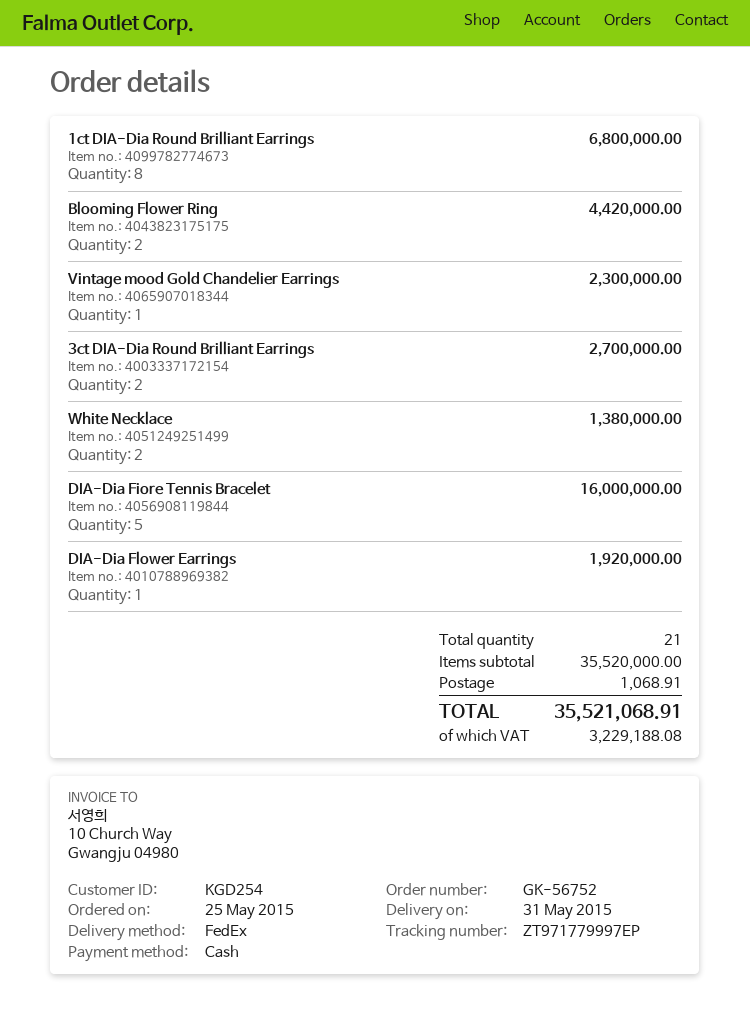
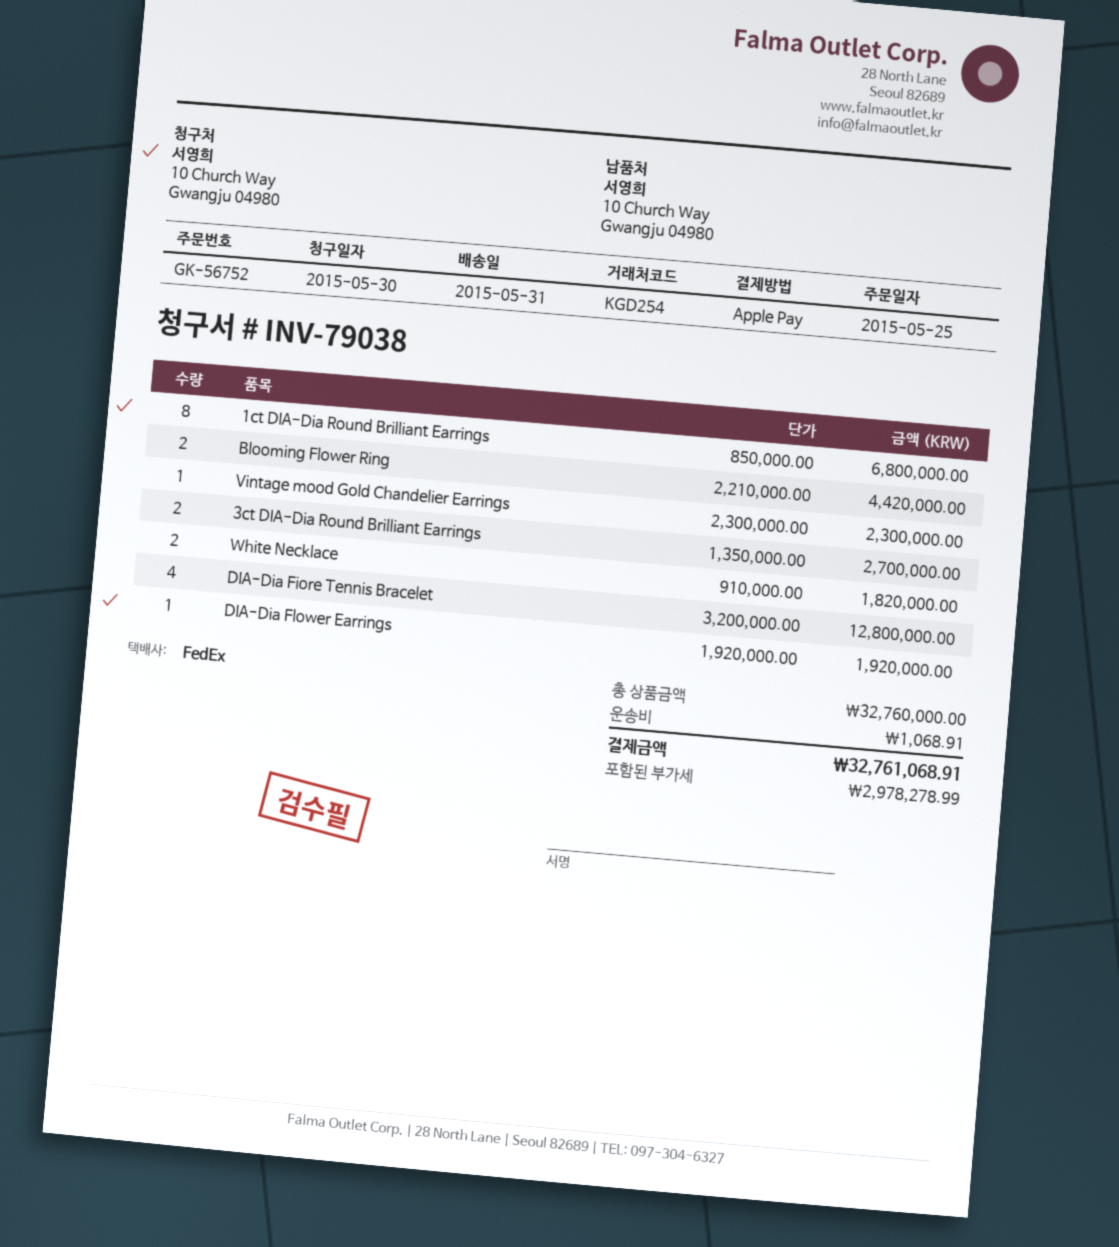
payment method: cash -> Apple Pay
White Necklace: 2 for 1380000.00 -> 2 for 1820000.00
DIA-Dia Fiore Tennis Bracelet: 5 for 16000000.00 -> 4 for 12800000.00
subtotal: 35520000.00 -> 32760000.00
tax: 3229188.08 -> 2978278.99
total: 35521068.91 -> 32761068.91

